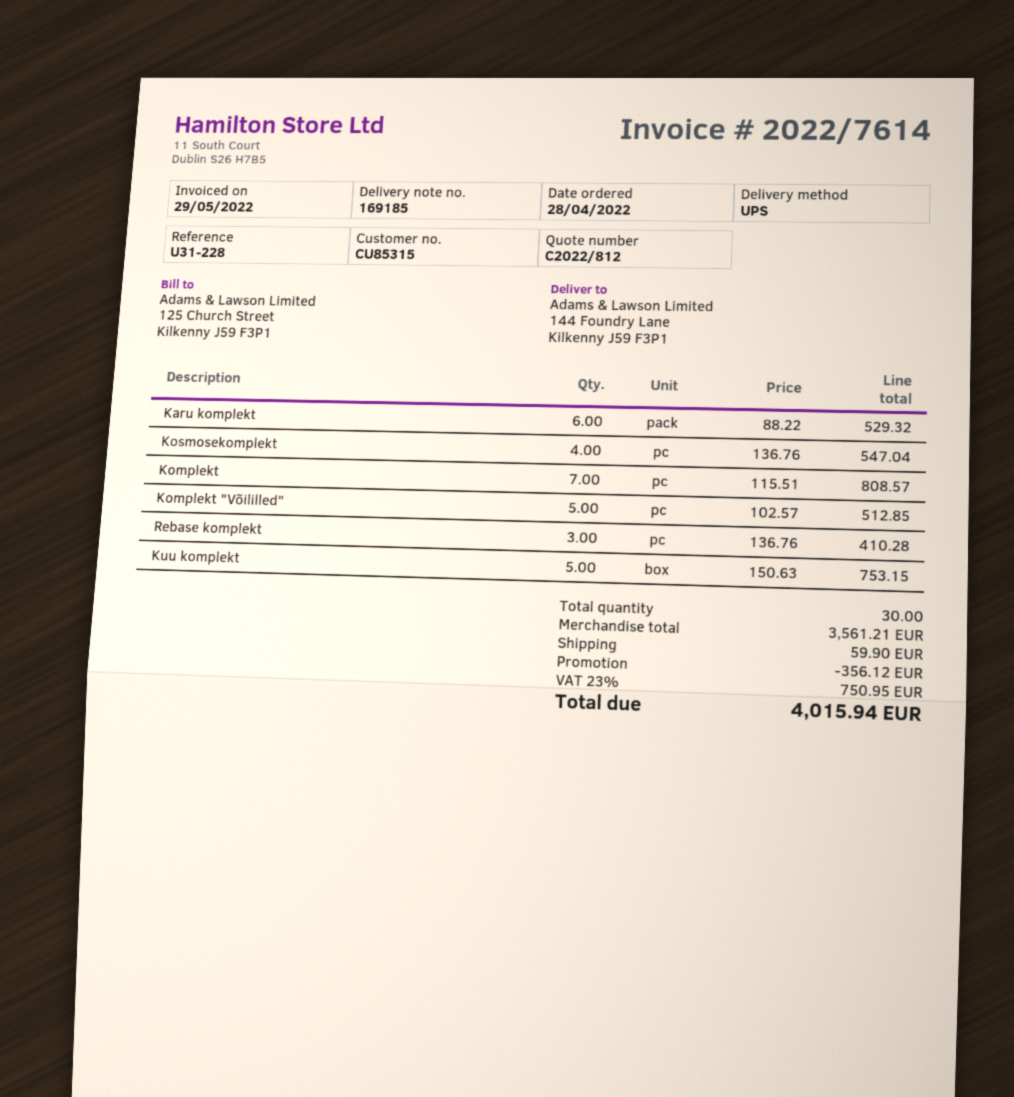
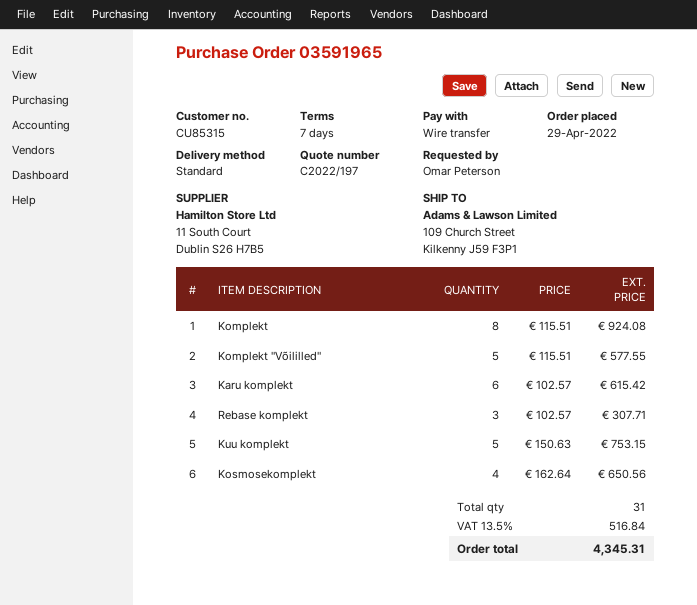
quote number: C2022/812 -> C2022/197
order date: 2022-04-28 -> 2022-04-29
shipping method: UPS -> standard
ship to: 144 Foundry Lane, Kilkenny J59 F3P1 -> 109 Church Street, Kilkenny J59 F3P1
Karu komplekt: 6 x 88.22 = 529.32 -> 6 x 102.57 = 615.42
Kosmosekomplekt: 4 x 136.76 = 547.04 -> 4 x 162.64 = 650.56
Komplekt: 7 x 115.51 = 808.57 -> 8 x 115.51 = 924.08
Komplekt "Võililled": 5 x 102.57 = 512.85 -> 5 x 115.51 = 577.55
Rebase komplekt: 3 x 136.76 = 410.28 -> 3 x 102.57 = 307.71
total quantity: 30 -> 31
discount: 356.12 -> none
shipping: 59.90 -> none
tax: 23% = 750.95 -> 13.5% = 516.84
total: 4015.94 -> 4345.31

